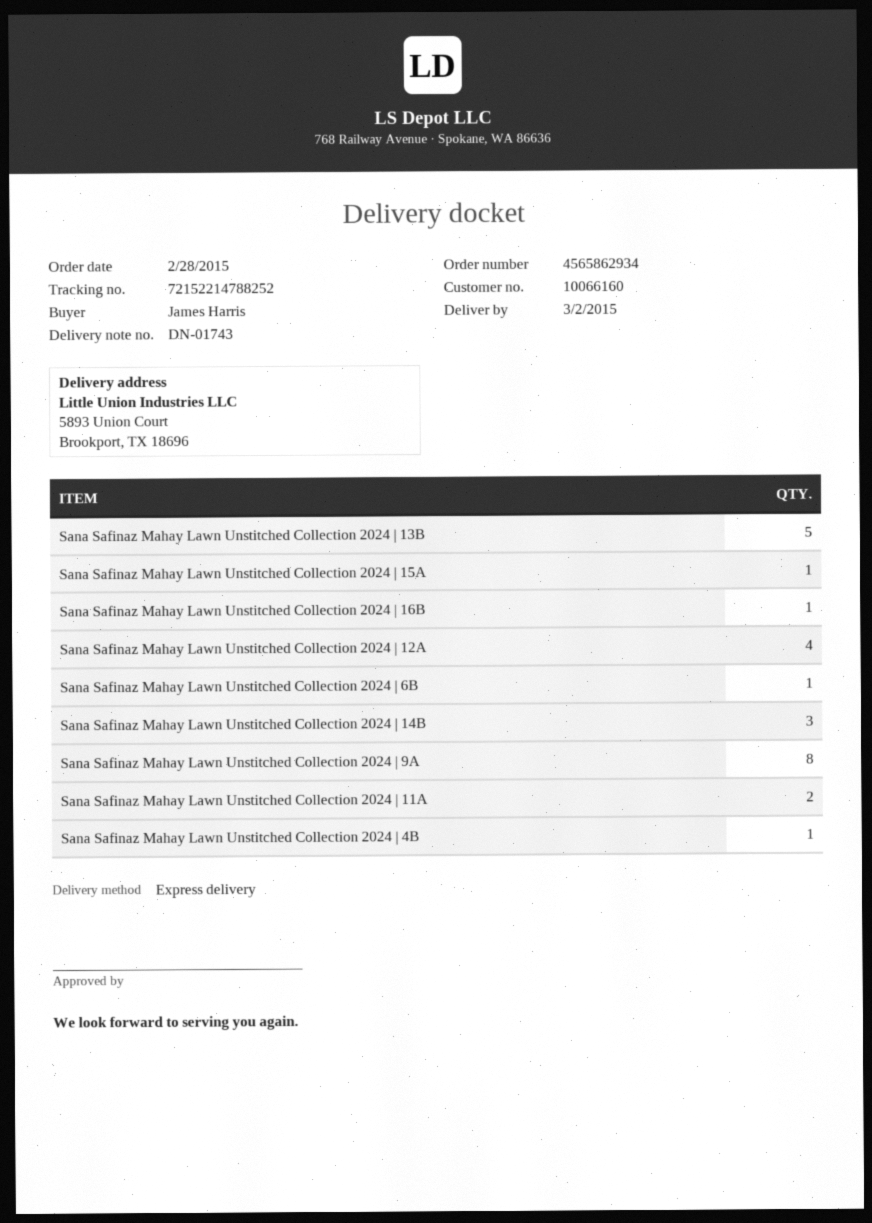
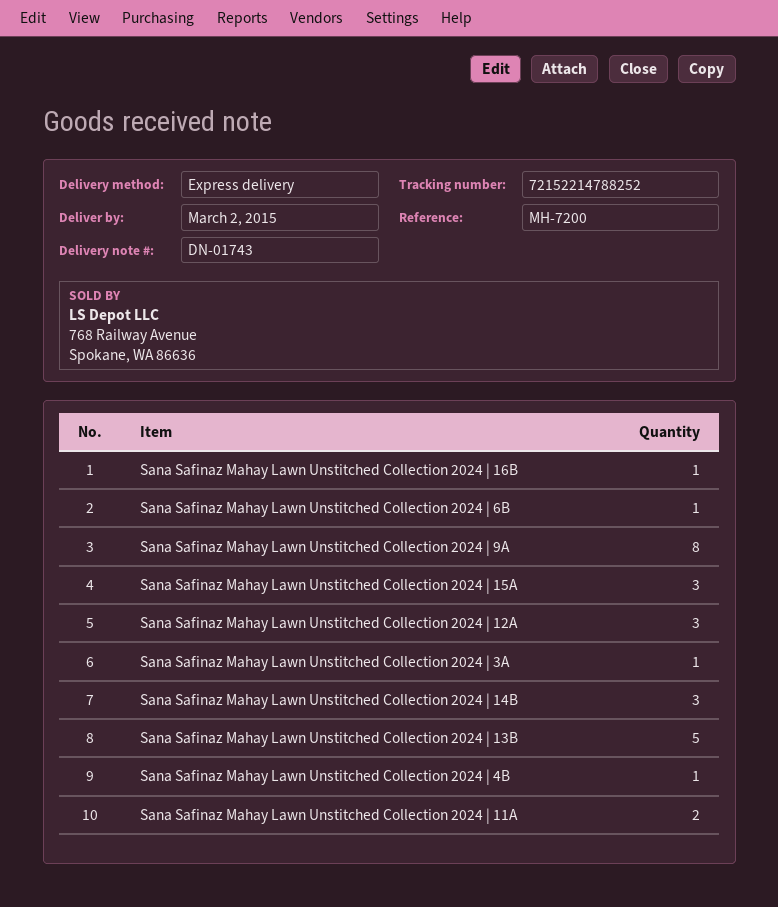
Sana Safinaz Mahay Lawn Unstitched Collection 2024 | 15A: 1 -> 3
Sana Safinaz Mahay Lawn Unstitched Collection 2024 | 12A: 4 -> 3
Sana Safinaz Mahay Lawn Unstitched Collection 2024 | 3A: none -> 1

